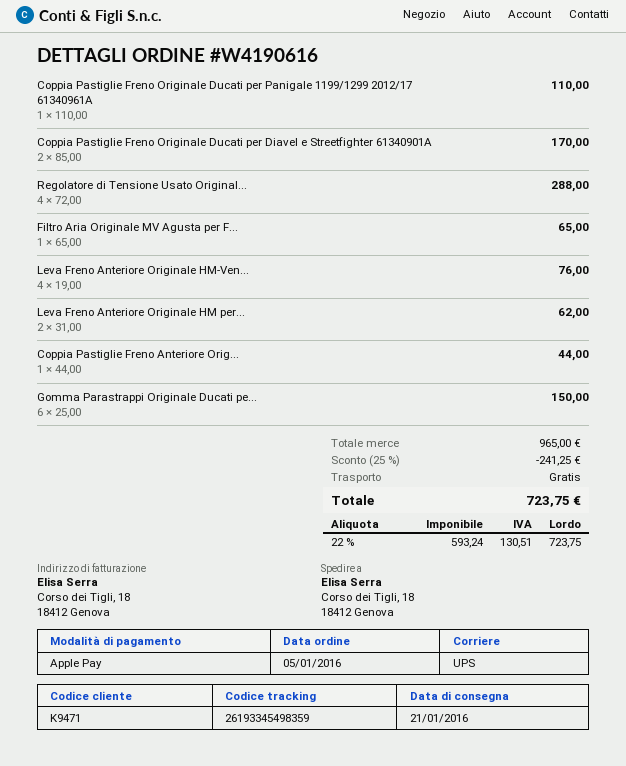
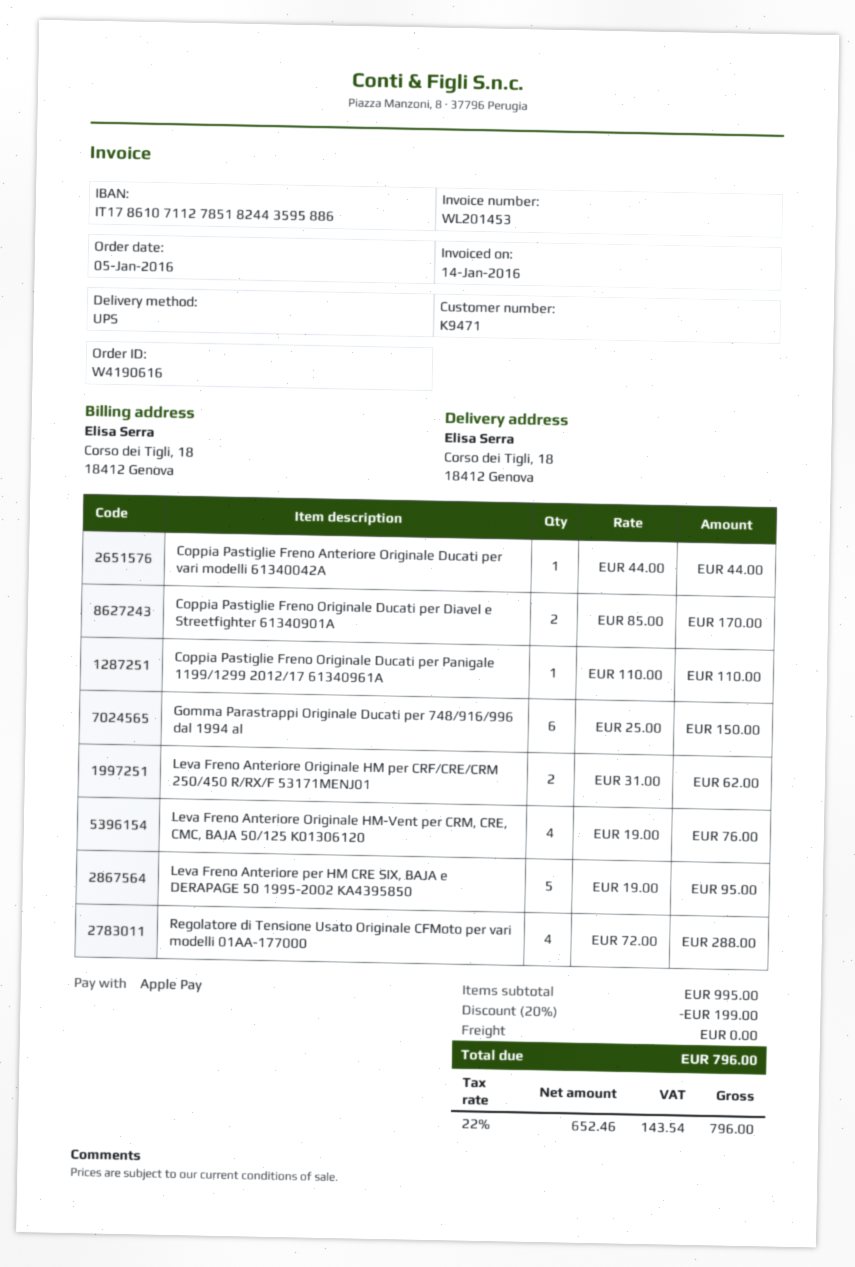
Filtro Aria Originale MV Agusta per F...: 1 x 65.00 = 65.00 -> none
Leva Freno Anteriore per HM CRE SIX, BAJA e DERAPAGE 50 1995-2002 KA4395850: none -> 5 x 19.00 = 95.00
subtotal: 965.00 -> 995.00
discount: 25% = 241.25 -> 20% = 199.00
net: 593.24 -> 652.46
tax: 22% = 130.51 -> 22% = 143.54
total: 723.75 -> 796.00

